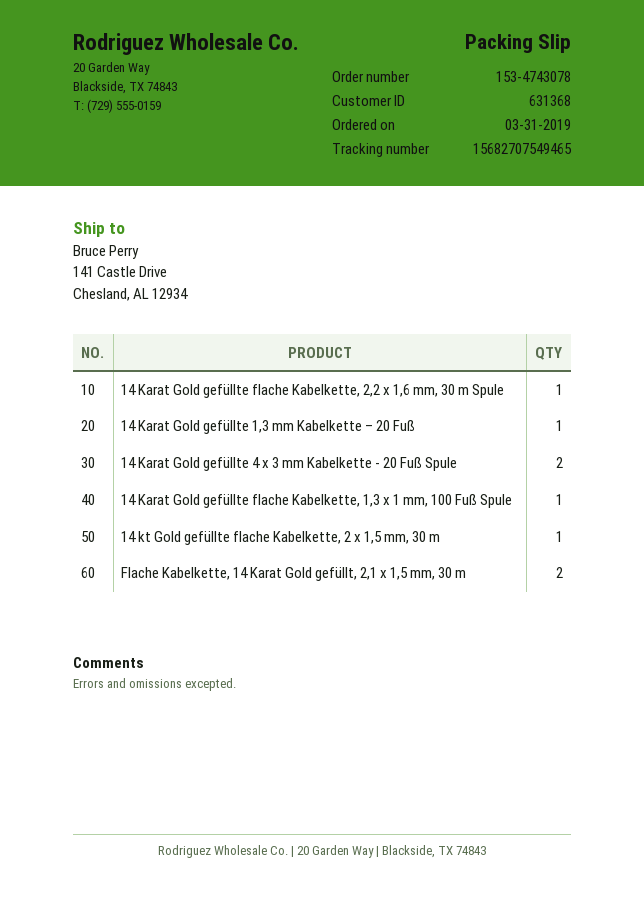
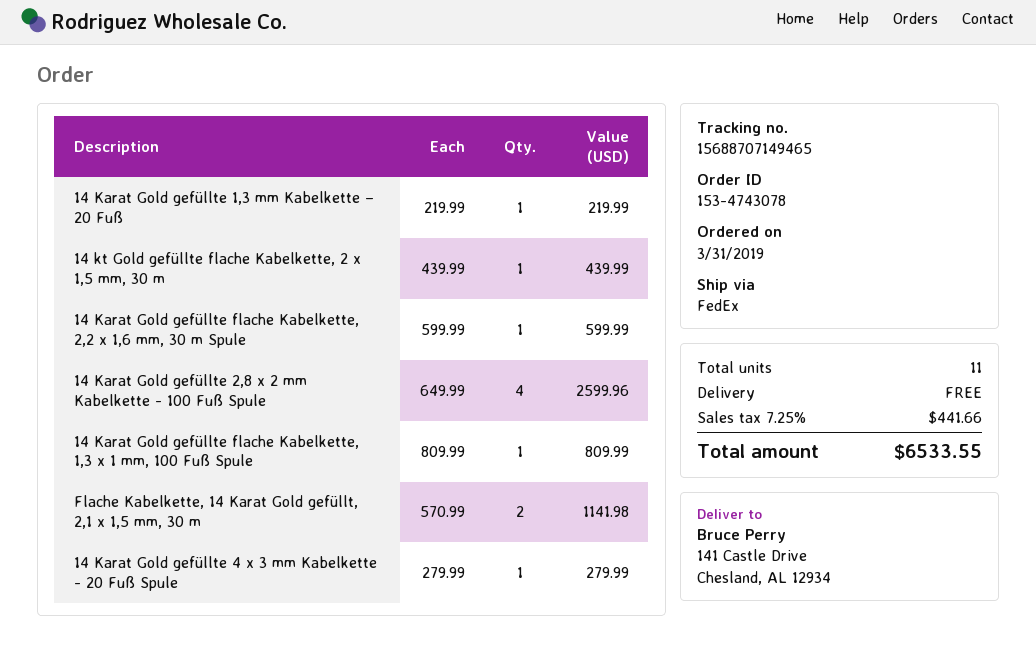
tracking number: 15682707549465 -> 15688707149465
14 Karat Gold gefüllte 4 x 3 mm Kabelkette - 20 Fuß Spule: 2 -> 1
14 Karat Gold gefüllte 2,8 x 2 mm Kabelkette - 100 Fuß Spule: none -> 4

